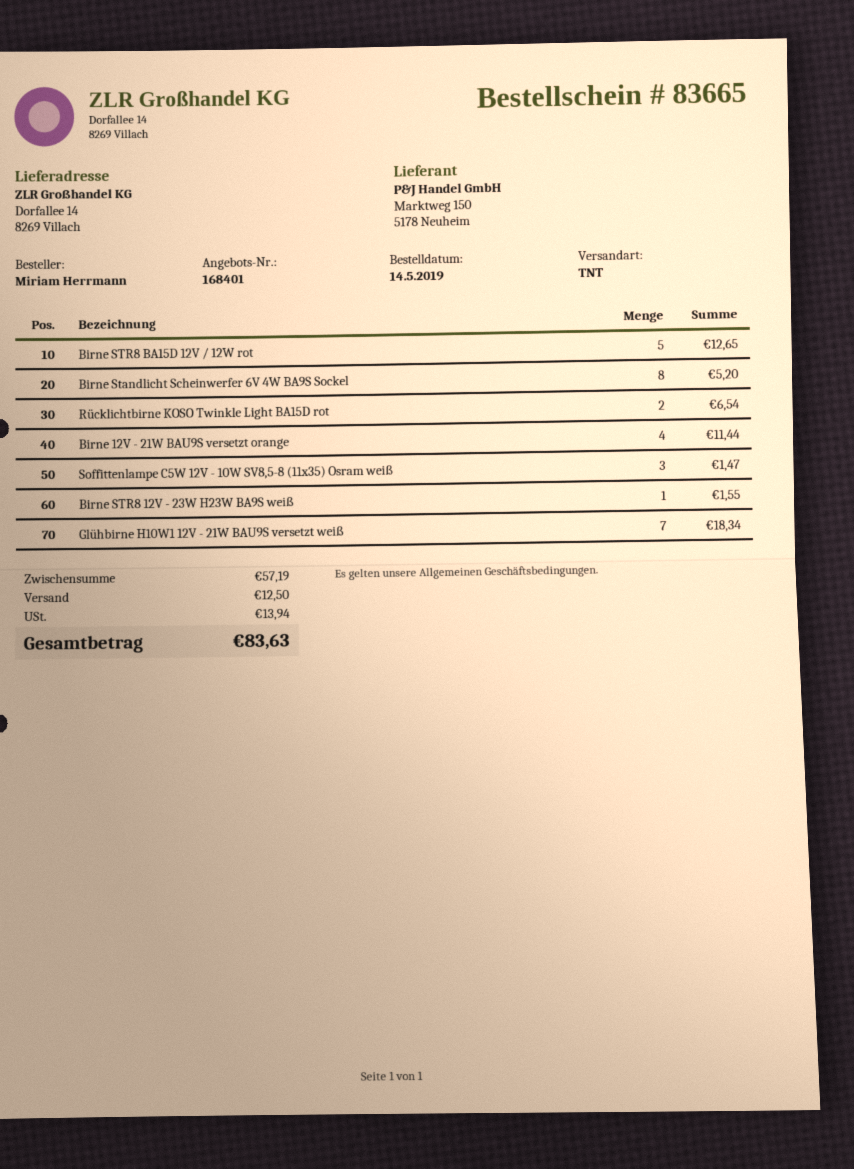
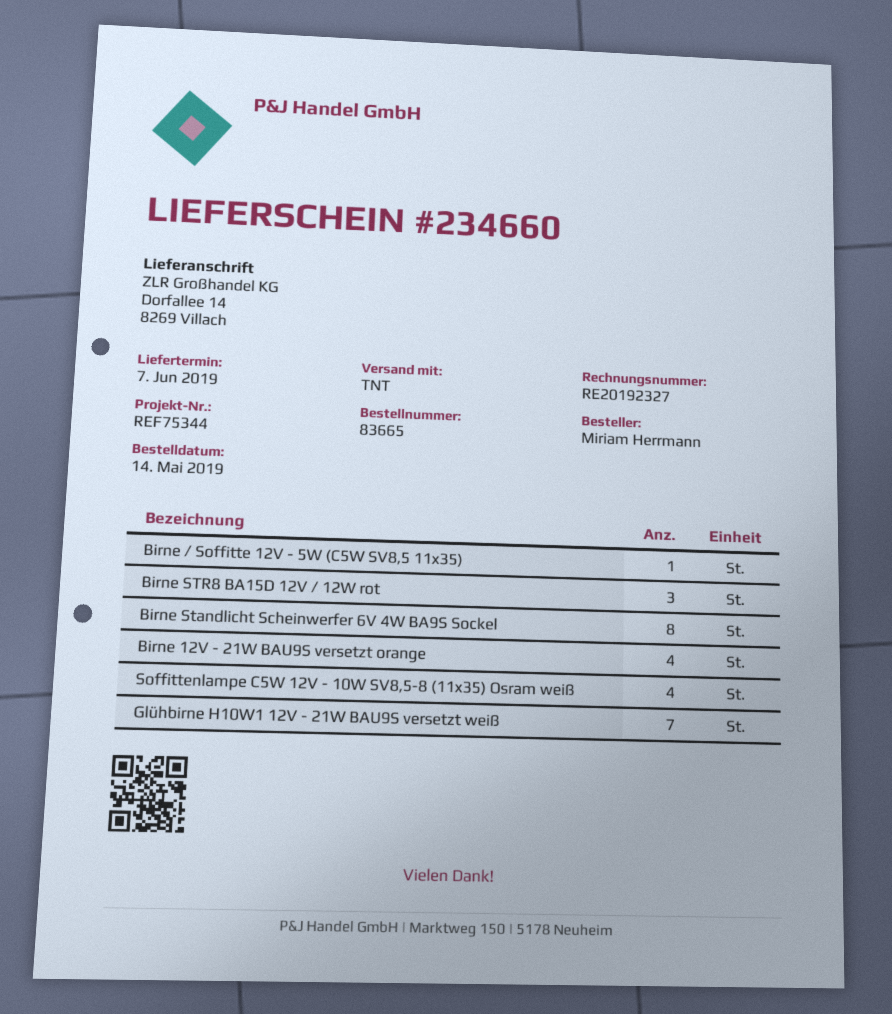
Birne STR8 BA15D 12V / 12W rot: 5 -> 3
Rücklichtbirne KOSO Twinkle Light BA15D rot: 2 -> none
Soffittenlampe C5W 12V - 10W SV8,5-8 (11x35) Osram weiß: 3 -> 4
Birne STR8 12V - 23W H23W BA9S weiß: 1 -> none
Birne / Soffitte 12V - 5W (C5W SV8,5 11x35): none -> 1

